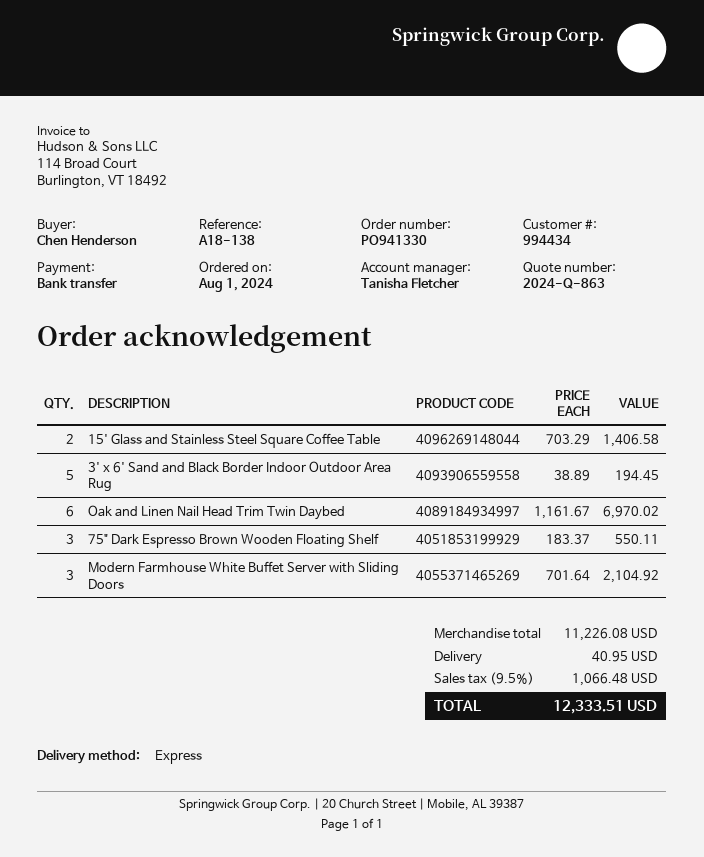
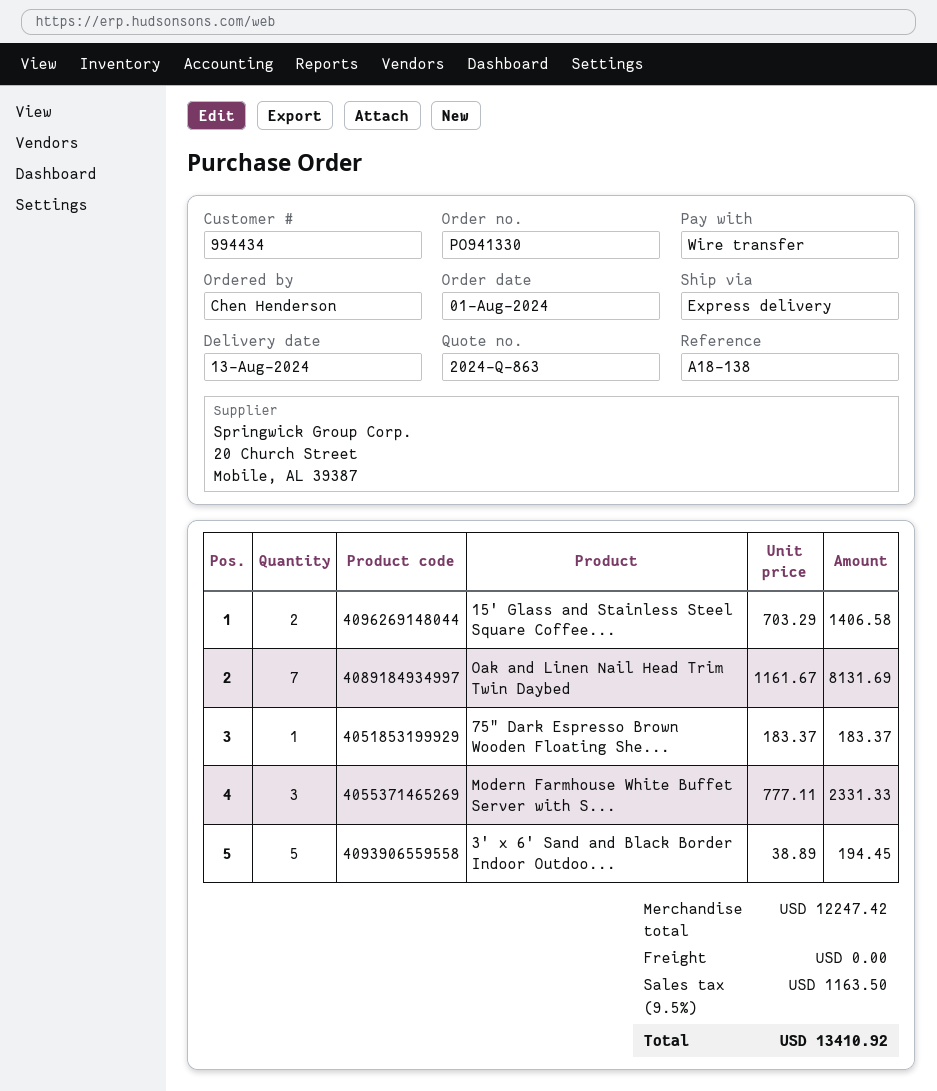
Oak and Linen Nail Head Trim Twin Daybed: 6 x 1161.67 = 6970.02 -> 7 x 1161.67 = 8131.69
75" Dark Espresso Brown Wooden Floating Shelf: 3 x 183.37 = 550.11 -> 1 x 183.37 = 183.37
Modern Farmhouse White Buffet Server with Sliding Doors: 3 x 701.64 = 2104.92 -> 3 x 777.11 = 2331.33
subtotal: 11226.08 -> 12247.42
shipping: 40.95 -> 0.00
tax: 9.5% = 1066.48 -> 9.5% = 1163.50
total: 12333.51 -> 13410.92

